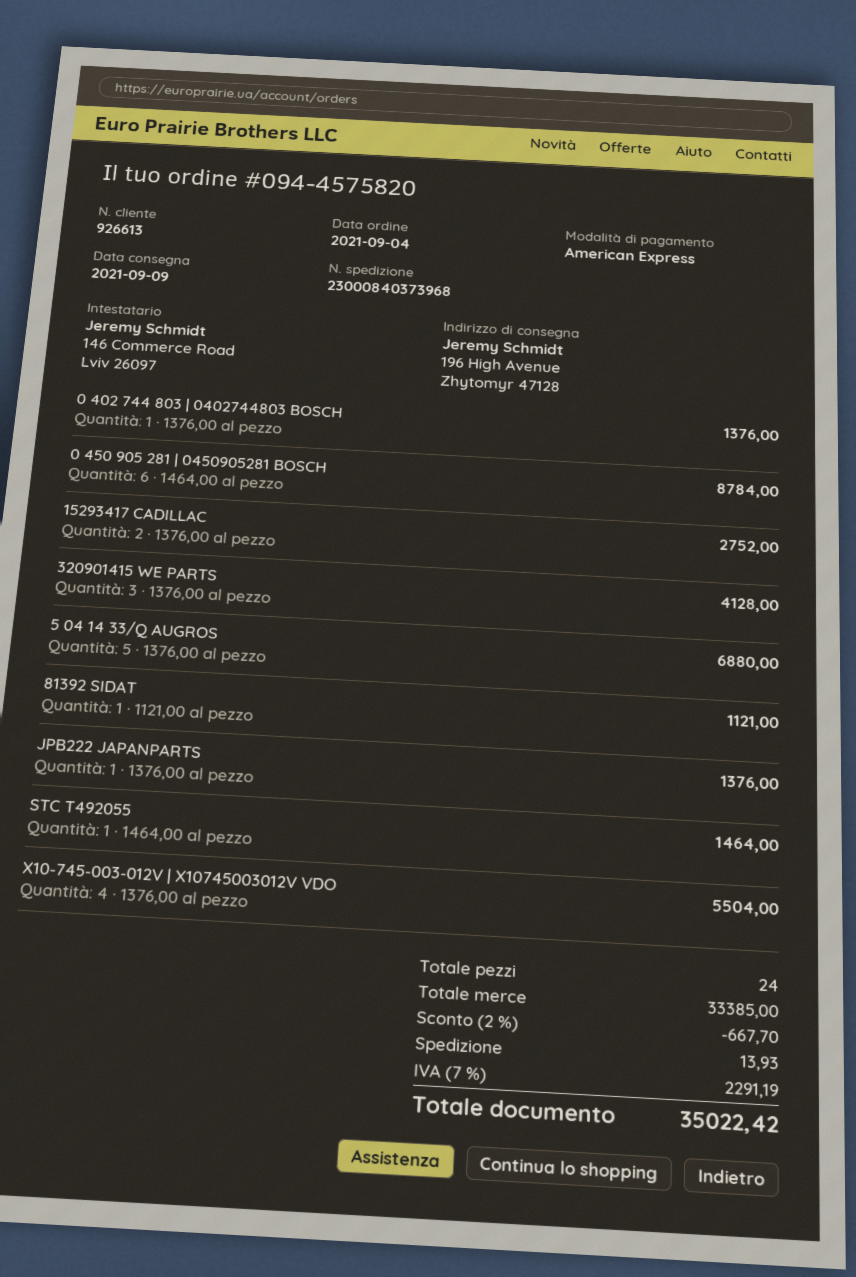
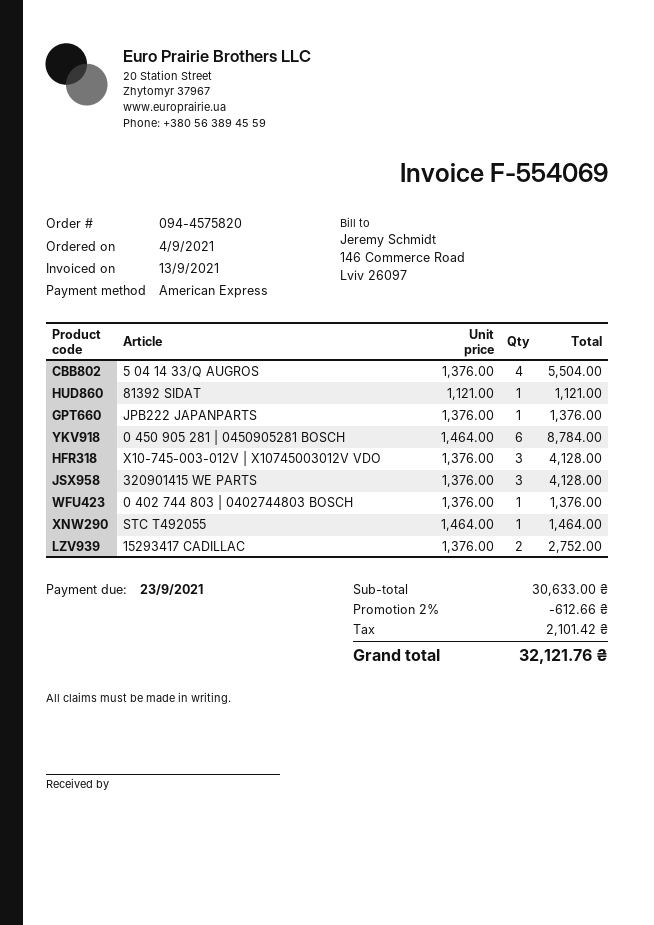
5 04 14 33/Q AUGROS: 5 x 1376.00 = 6880.00 -> 4 x 1376.00 = 5504.00
X10-745-003-012V | X10745003012V VDO: 4 x 1376.00 = 5504.00 -> 3 x 1376.00 = 4128.00
subtotal: 33385.00 -> 30633.00
discount: 2% = 667.70 -> 2% = 612.66
shipping: 13.93 -> none
tax: 2291.19 -> 2101.42
total: 35022.42 -> 32121.76

